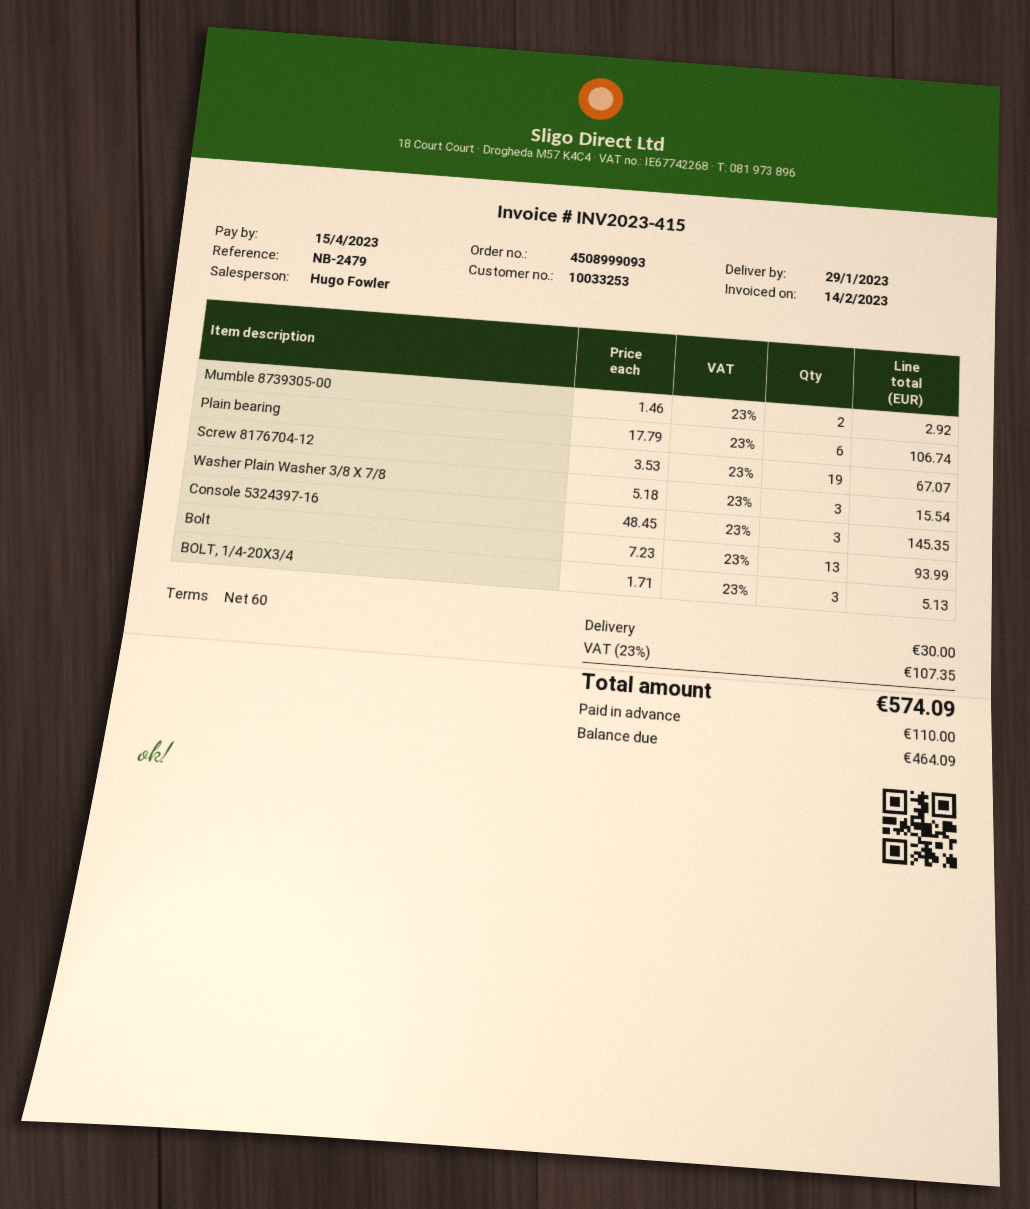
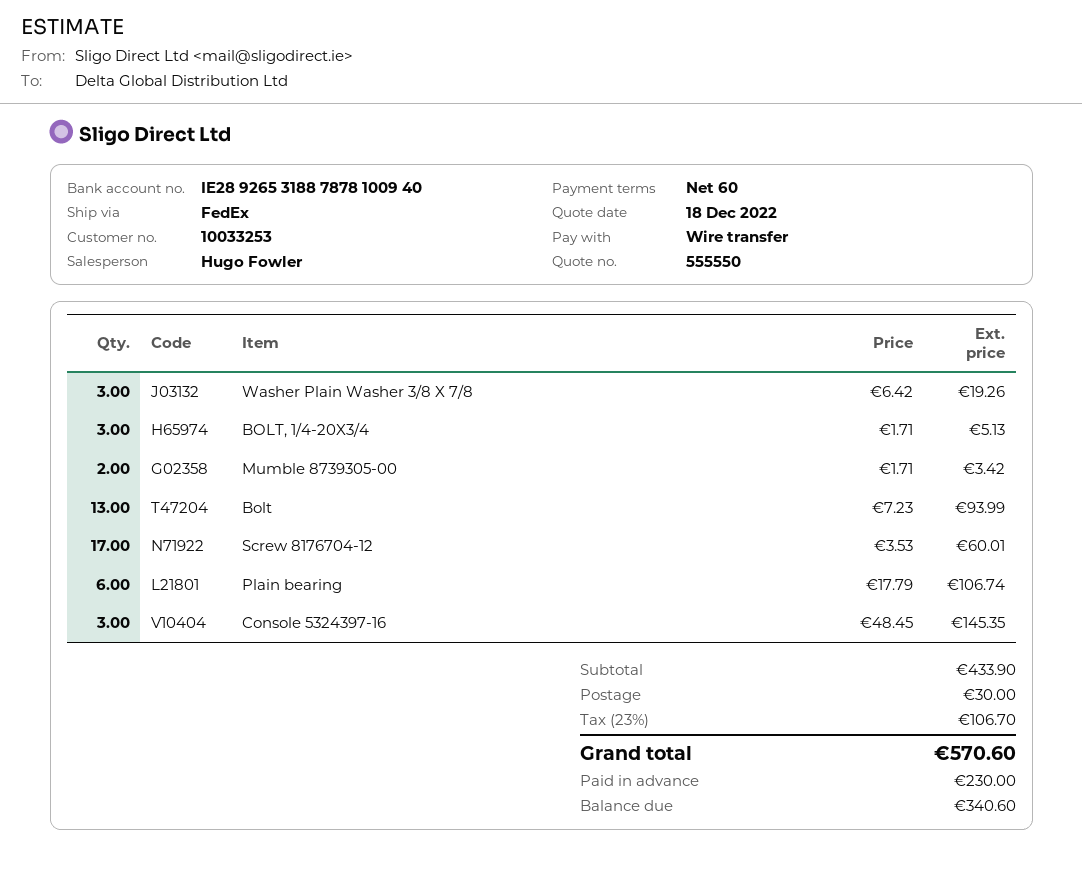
Mumble 8739305-00: 2 x 1.46 = 2.92 -> 2 x 1.71 = 3.42
Screw 8176704-12: 19 x 3.53 = 67.07 -> 17 x 3.53 = 60.01
Washer Plain Washer 3/8 X 7/8: 3 x 5.18 = 15.54 -> 3 x 6.42 = 19.26
tax: 23% = 107.35 -> 23% = 106.70
total: 574.09 -> 570.60
deposit: 110.00 -> 230.00
balance: 464.09 -> 340.60

